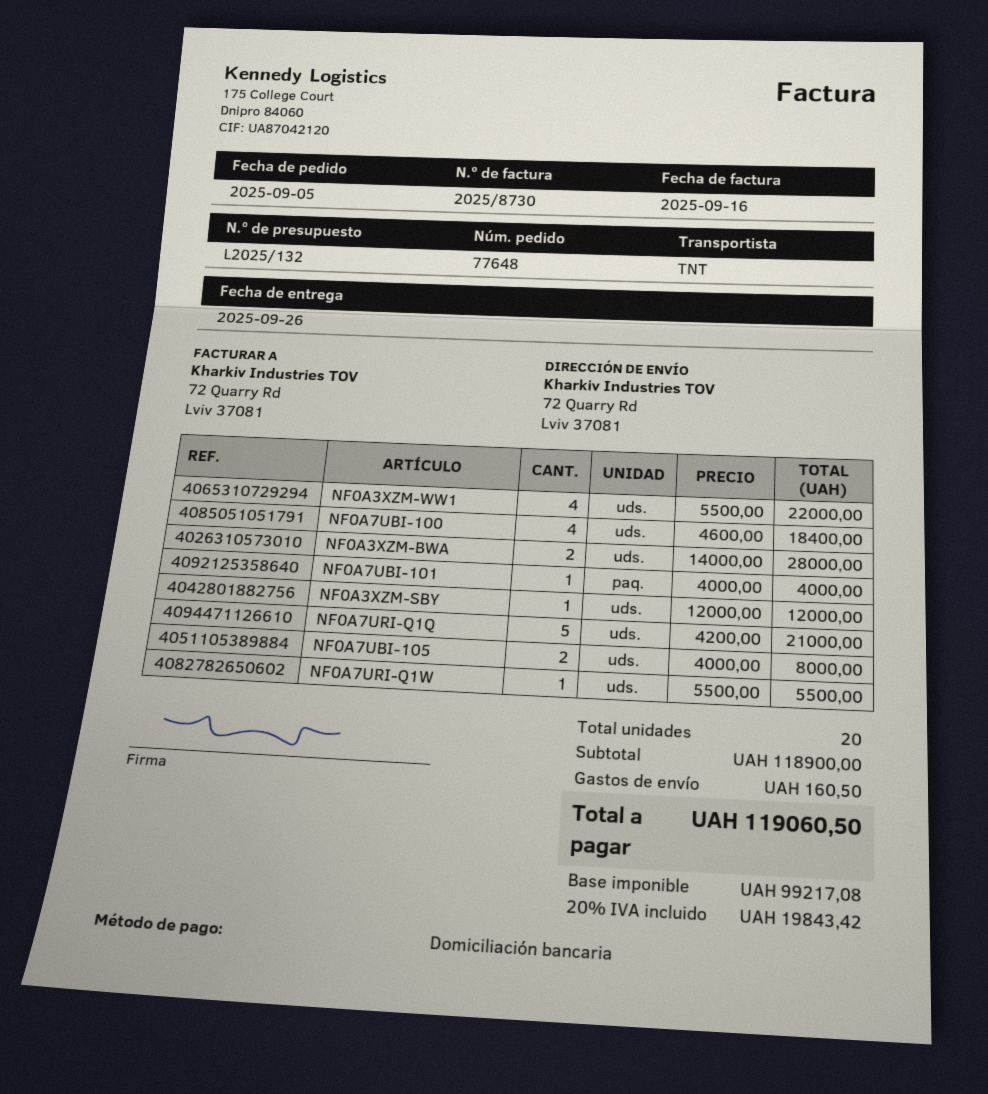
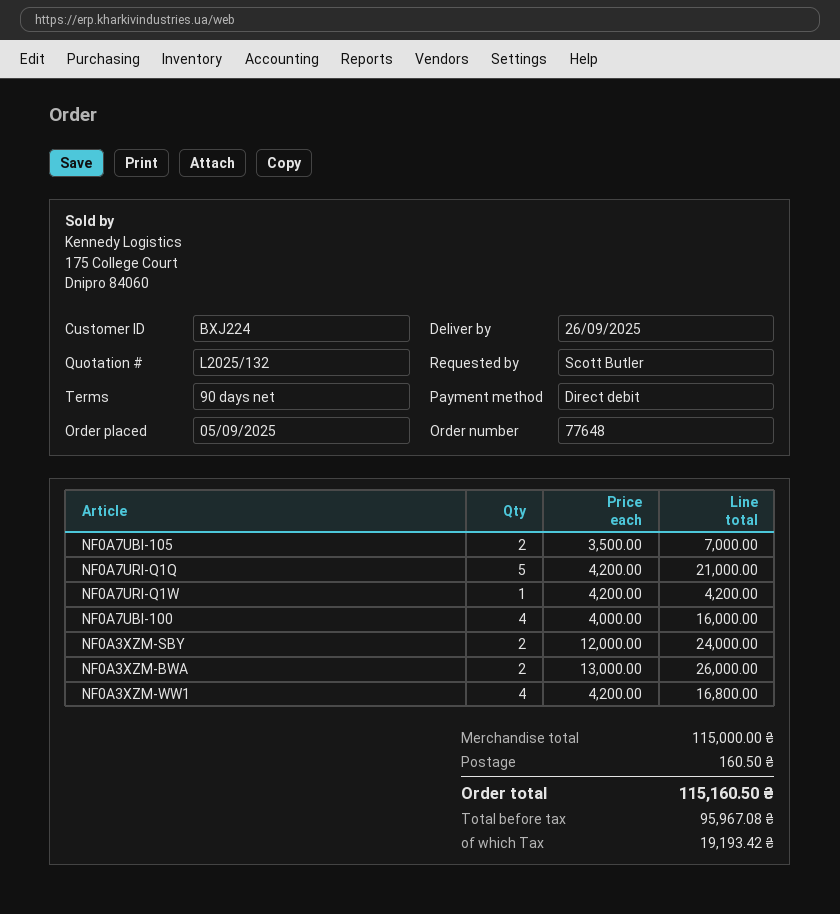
NF0A3XZM-WW1: 4 x 5500.00 = 22000.00 -> 4 x 4200.00 = 16800.00
NF0A7UBI-100: 4 x 4600.00 = 18400.00 -> 4 x 4000.00 = 16000.00
NF0A3XZM-BWA: 2 x 14000.00 = 28000.00 -> 2 x 13000.00 = 26000.00
NF0A7UBI-101: 1 x 4000.00 = 4000.00 -> none
NF0A3XZM-SBY: 1 x 12000.00 = 12000.00 -> 2 x 12000.00 = 24000.00
NF0A7UBI-105: 2 x 4000.00 = 8000.00 -> 2 x 3500.00 = 7000.00
NF0A7URI-Q1W: 1 x 5500.00 = 5500.00 -> 1 x 4200.00 = 4200.00
subtotal: 118900.00 -> 115000.00
net: 99217.08 -> 95967.08
tax: 19843.42 -> 19193.42
total: 119060.50 -> 115160.50

